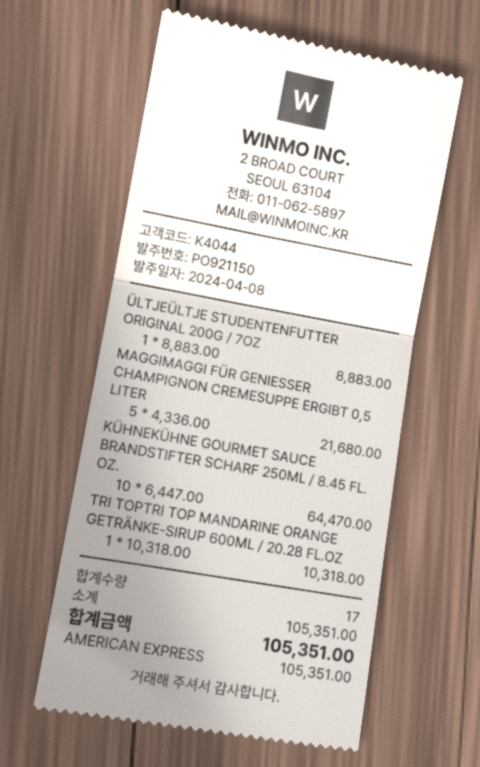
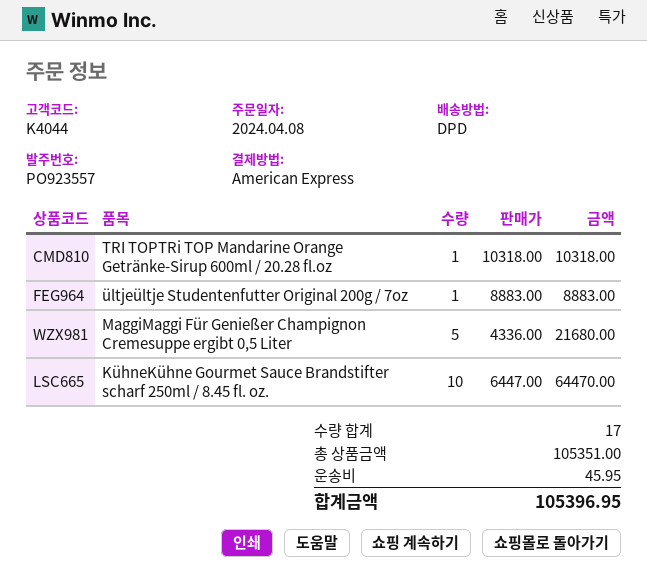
order number: PO921150 -> PO923557
shipping: none -> 45.95
total: 105351.00 -> 105396.95

